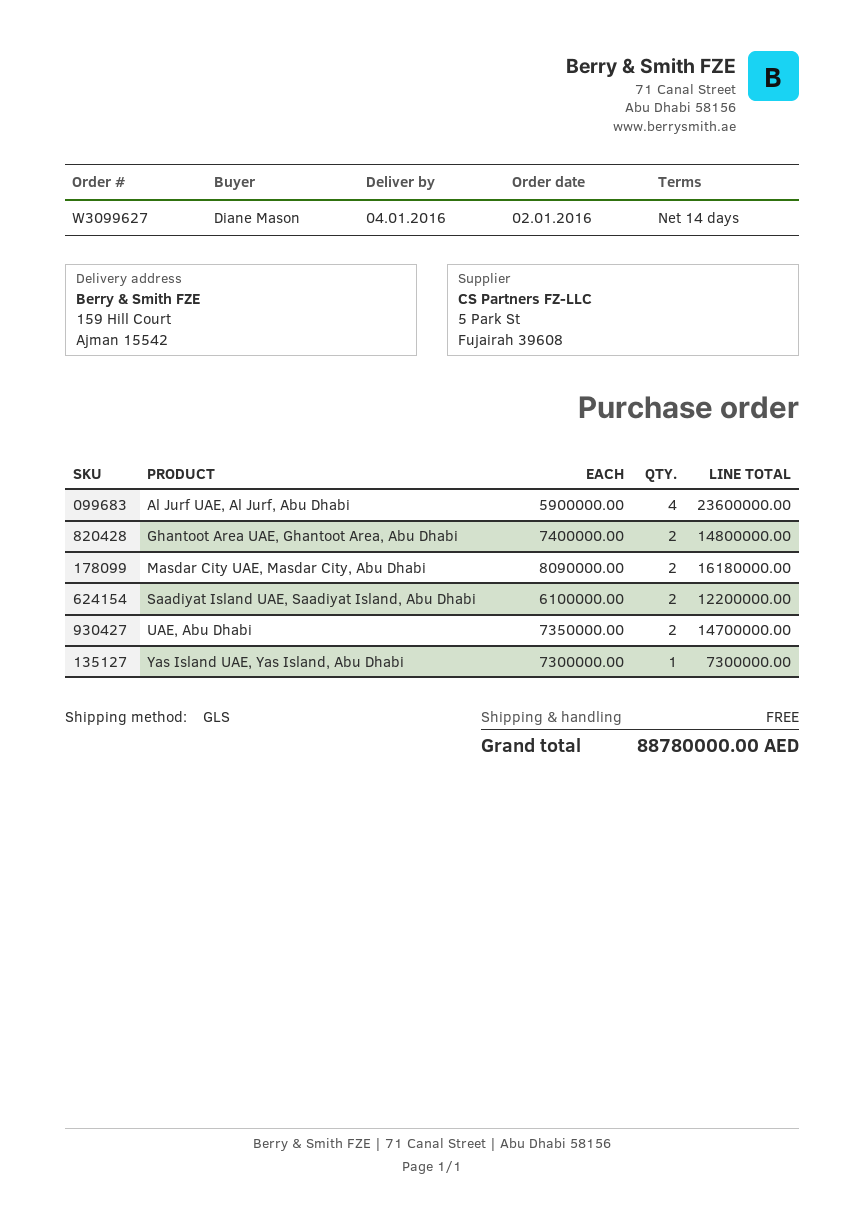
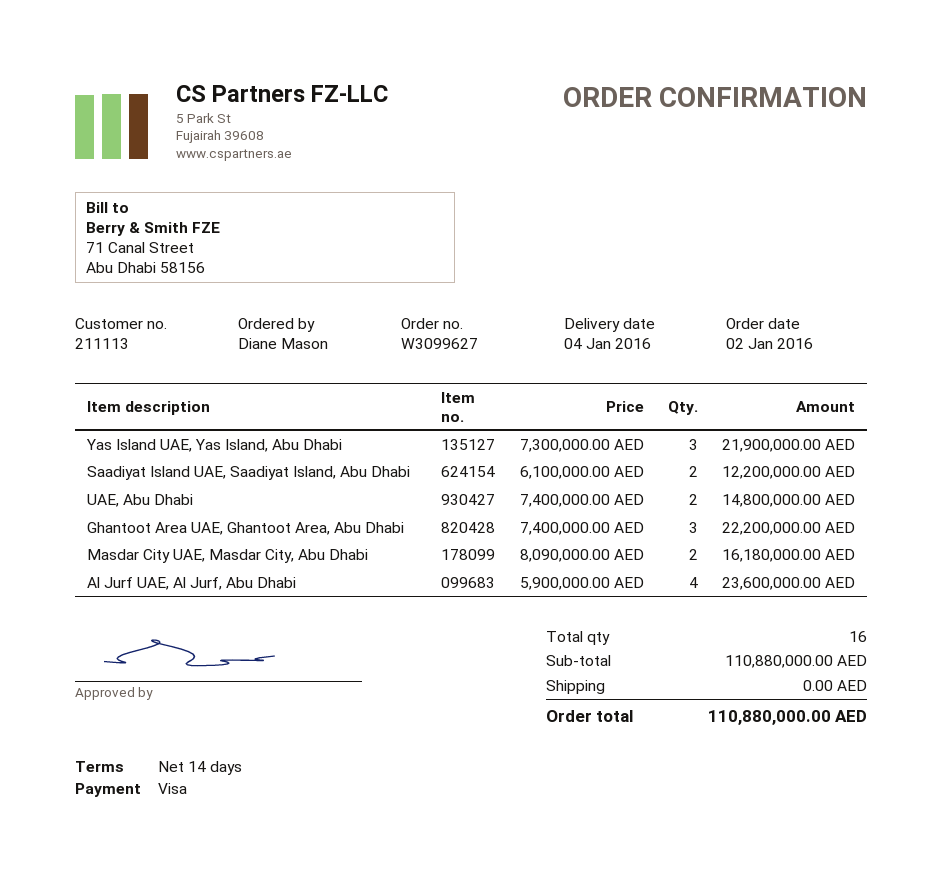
Ghantoot Area UAE, Ghantoot Area, Abu Dhabi: 2 x 7400000.00 = 14800000.00 -> 3 x 7400000.00 = 22200000.00
UAE, Abu Dhabi: 2 x 7350000.00 = 14700000.00 -> 2 x 7400000.00 = 14800000.00
Yas Island UAE, Yas Island, Abu Dhabi: 1 x 7300000.00 = 7300000.00 -> 3 x 7300000.00 = 21900000.00
total: 88780000.00 -> 110880000.00

